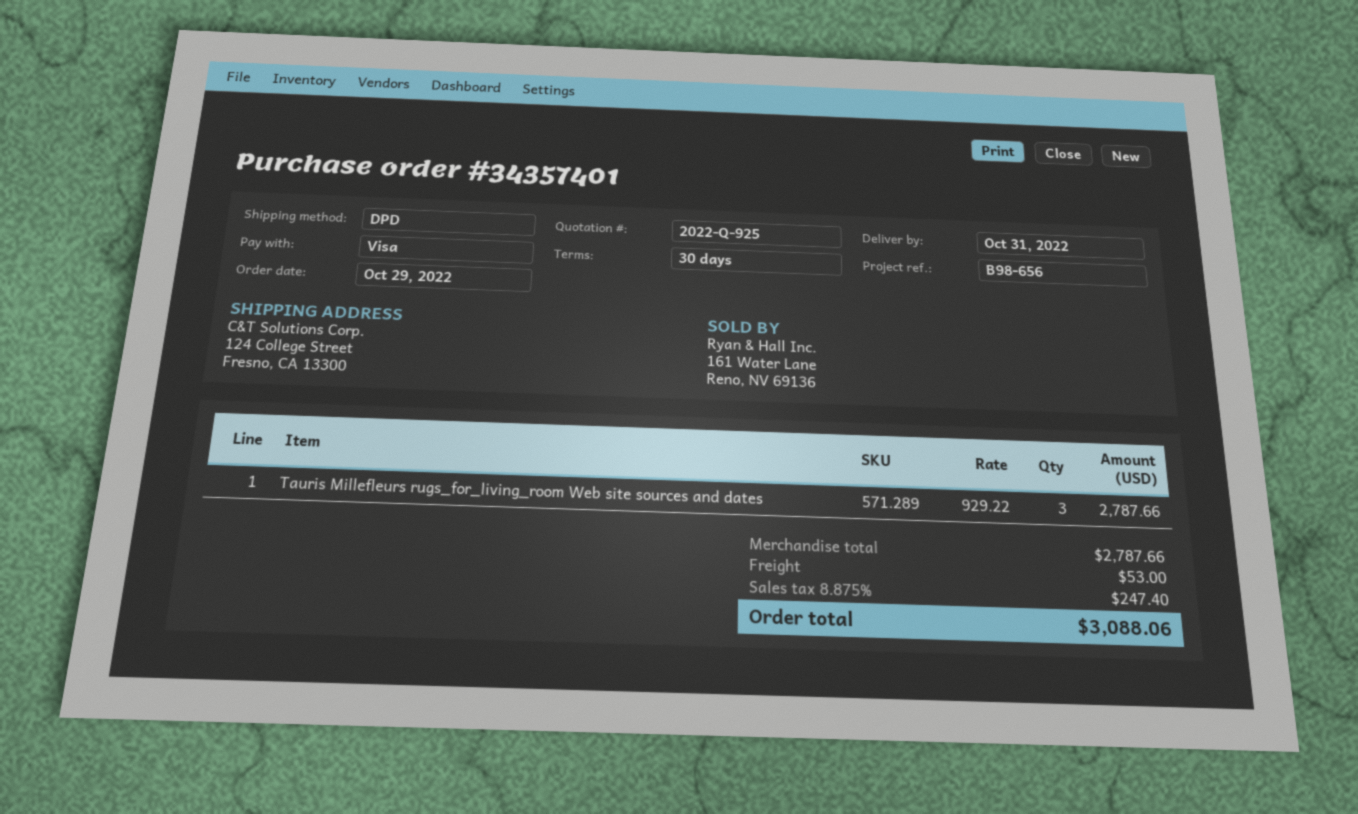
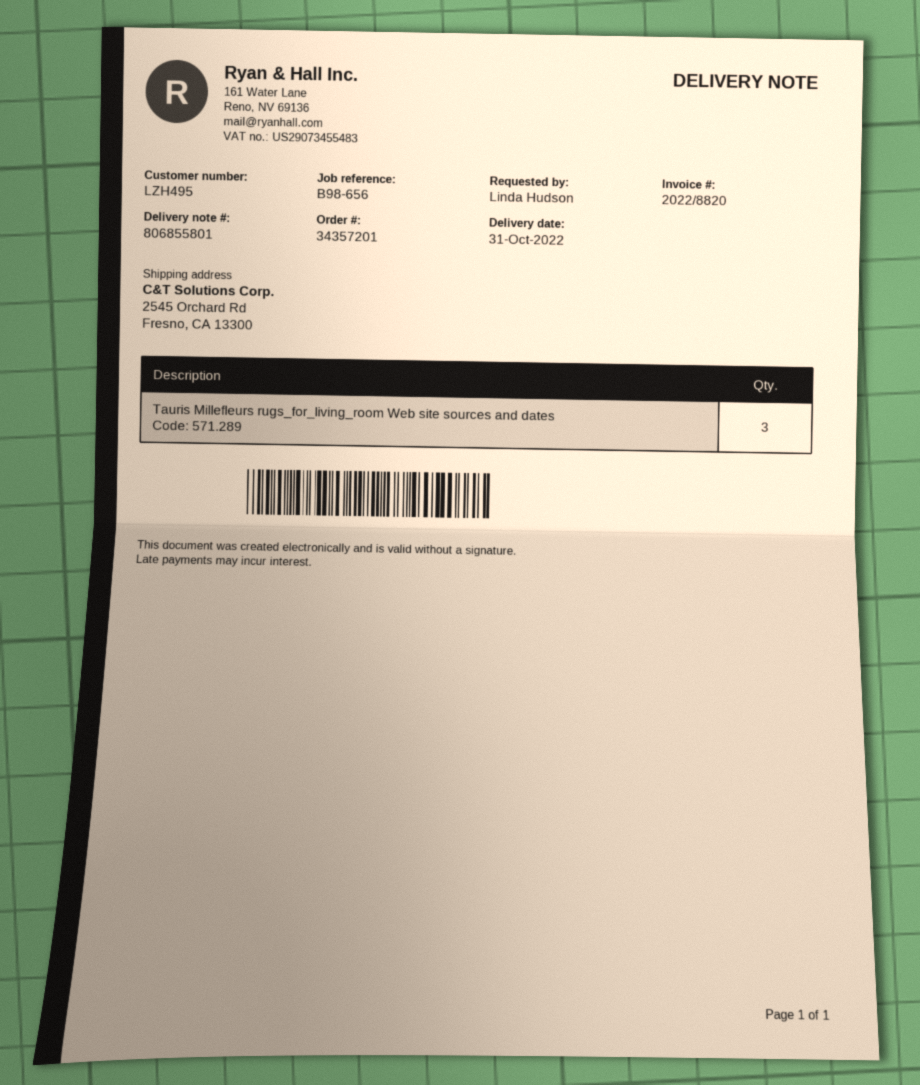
order number: 34357401 -> 34357201
ship to: 124 College Street, Fresno, CA 13300 -> 2545 Orchard Rd, Fresno, CA 13300

